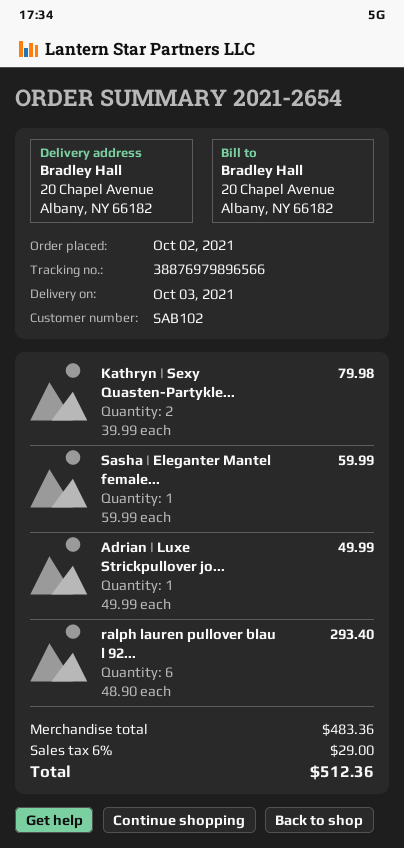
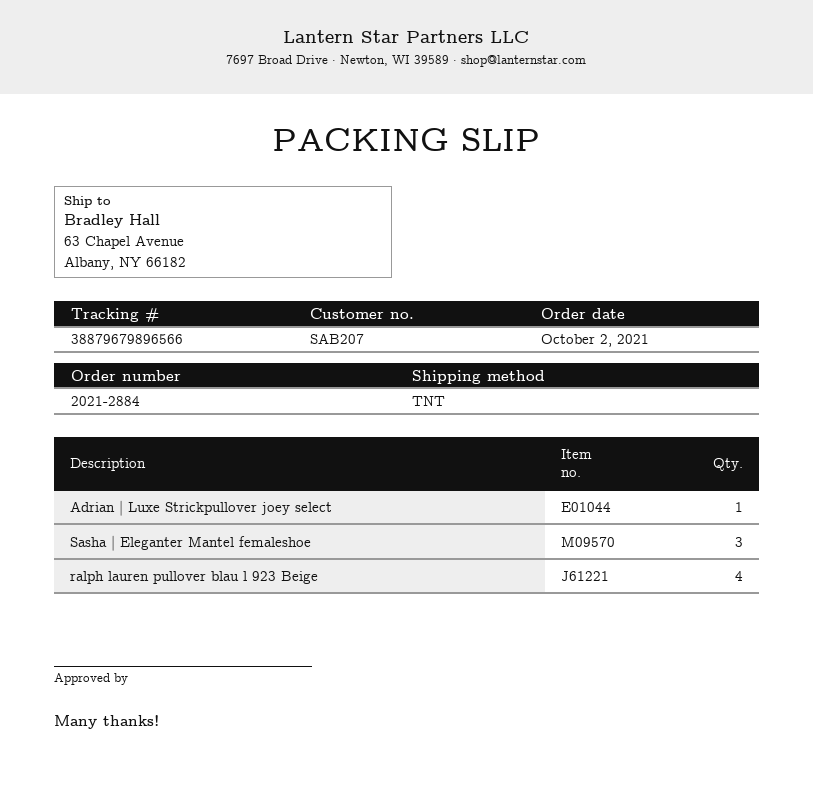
order number: 2021-2654 -> 2021-2884
customer number: SAB102 -> SAB207
tracking number: 38876979896566 -> 38879679896566
ship to: 20 Chapel Avenue, Albany, NY 66182 -> 63 Chapel Avenue, Albany, NY 66182
Kathryn | Sexy Quasten-Partykle...: 2 -> none
Sasha | Eleganter Mantel female...: 1 -> 3
ralph lauren pullover blau l 92...: 6 -> 4

